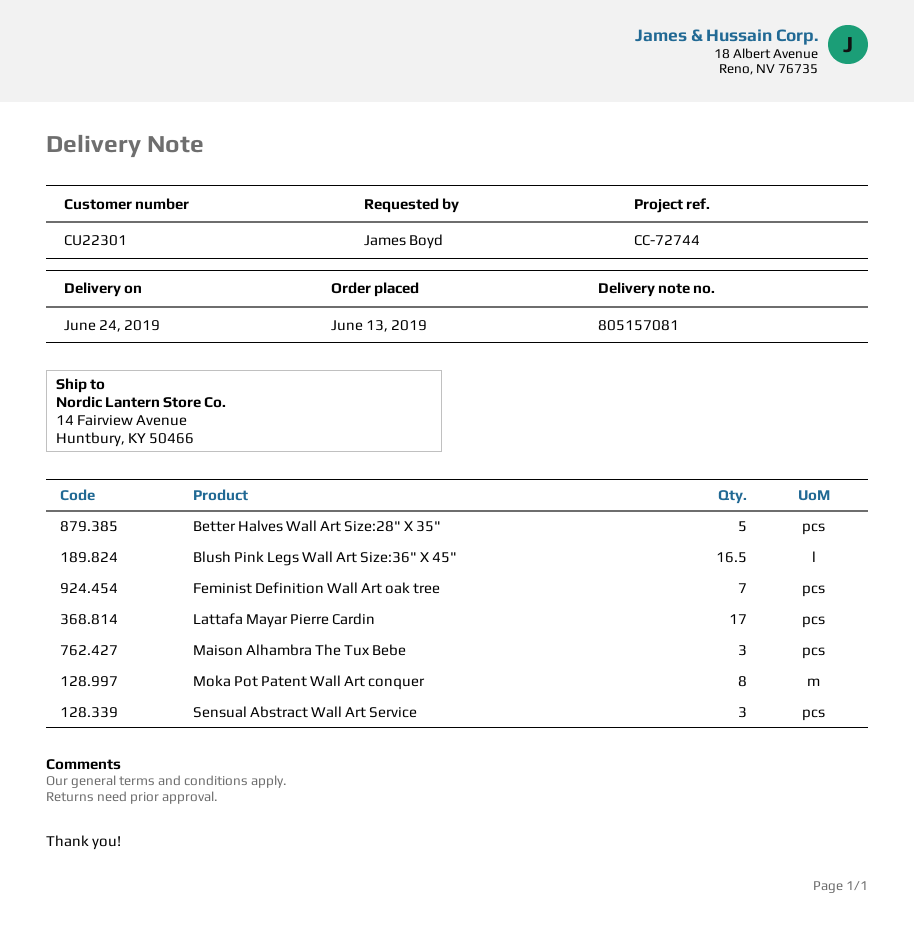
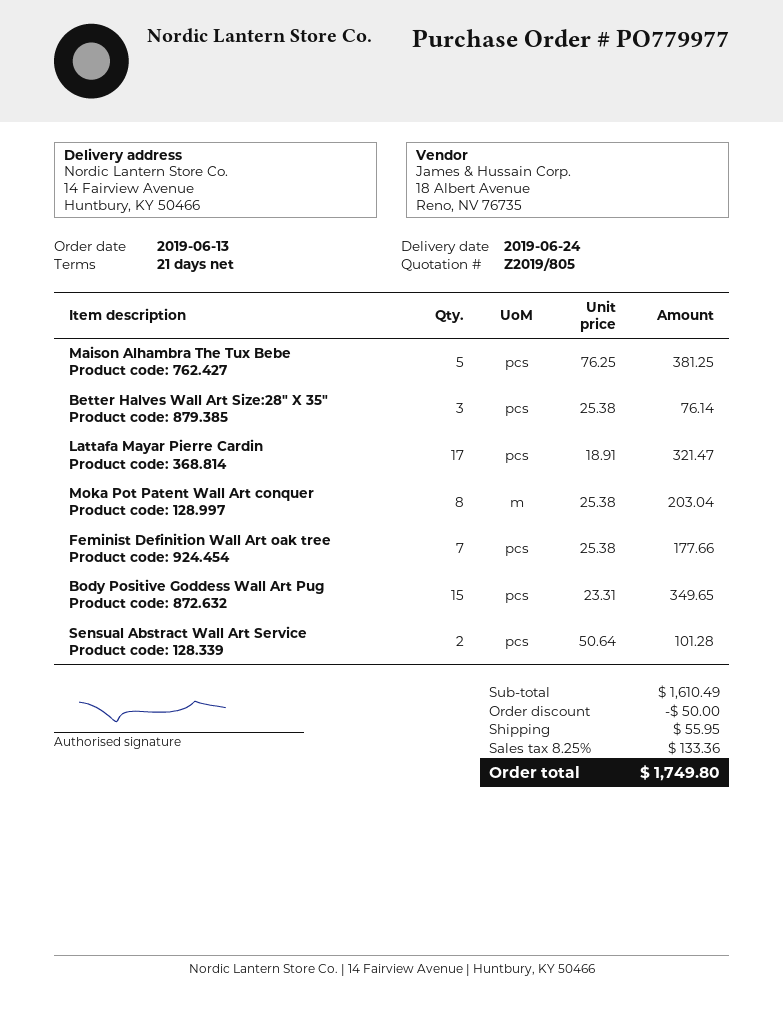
Better Halves Wall Art Size:28" X 35": 5 -> 3
Blush Pink Legs Wall Art Size:36" X 45": 16.5 -> none
Maison Alhambra The Tux Bebe: 3 -> 5
Sensual Abstract Wall Art Service: 3 -> 2
Body Positive Goddess Wall Art Pug: none -> 15

